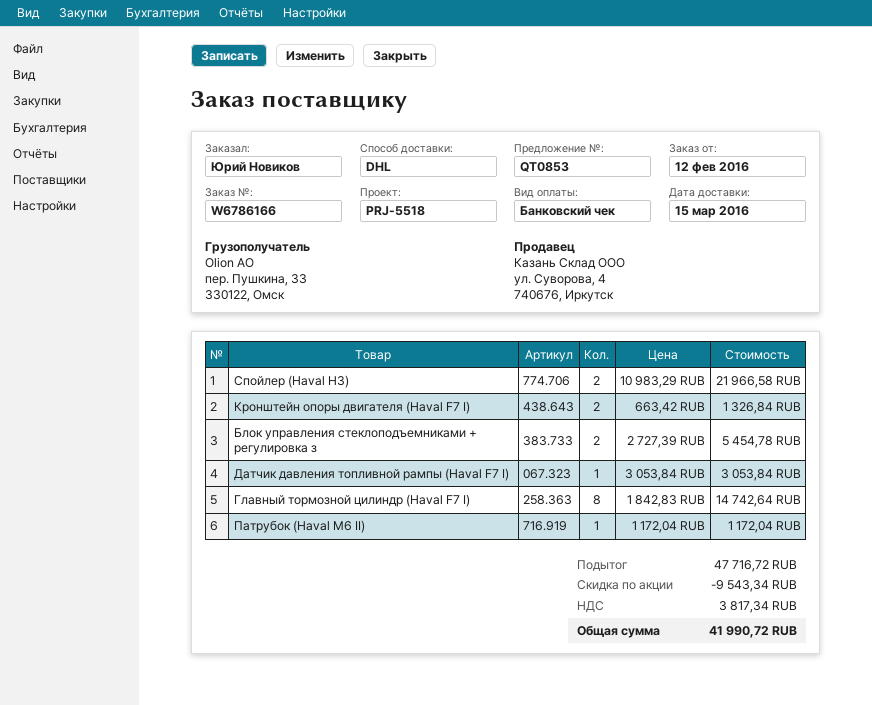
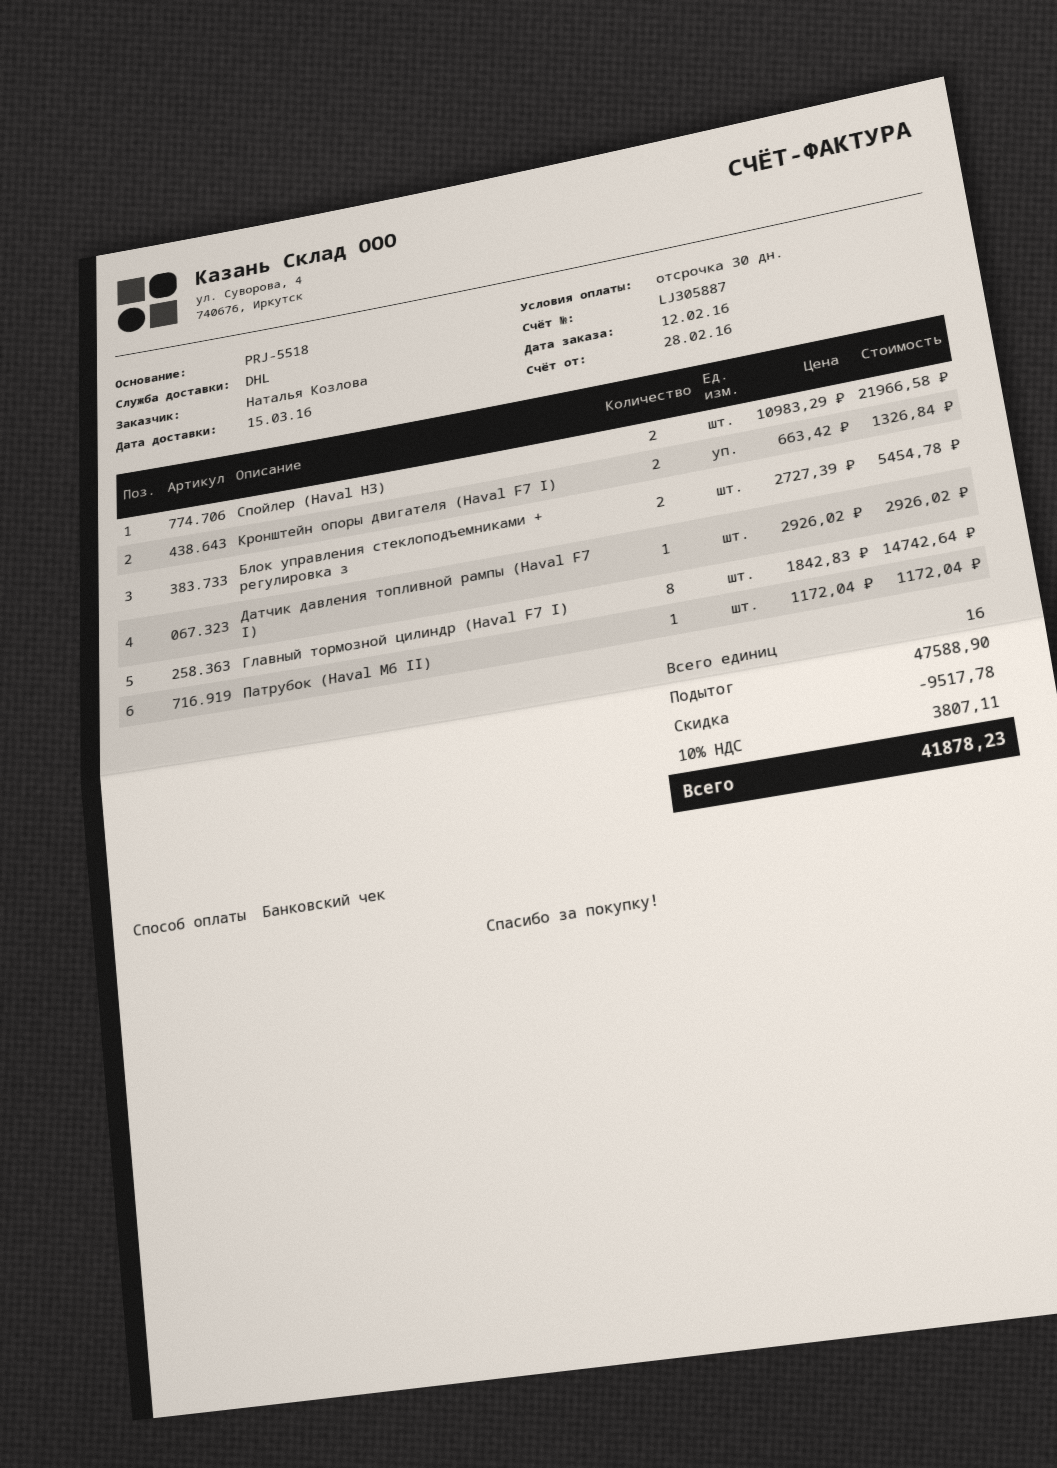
ordered by: Юрий Новиков -> Наталья Козлова
Датчик давления топливной рампы (Haval F7 I): 1 x 3053.84 = 3053.84 -> 1 x 2926.02 = 2926.02
subtotal: 47716.72 -> 47588.90
discount: 9543.34 -> 9517.78
tax: 3817.34 -> 3807.11
total: 41990.72 -> 41878.23

